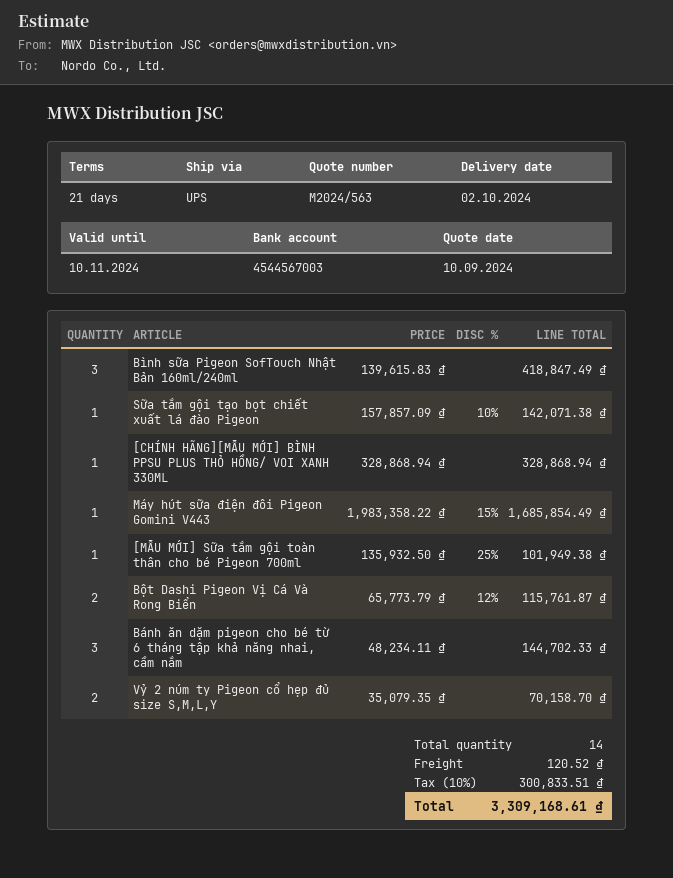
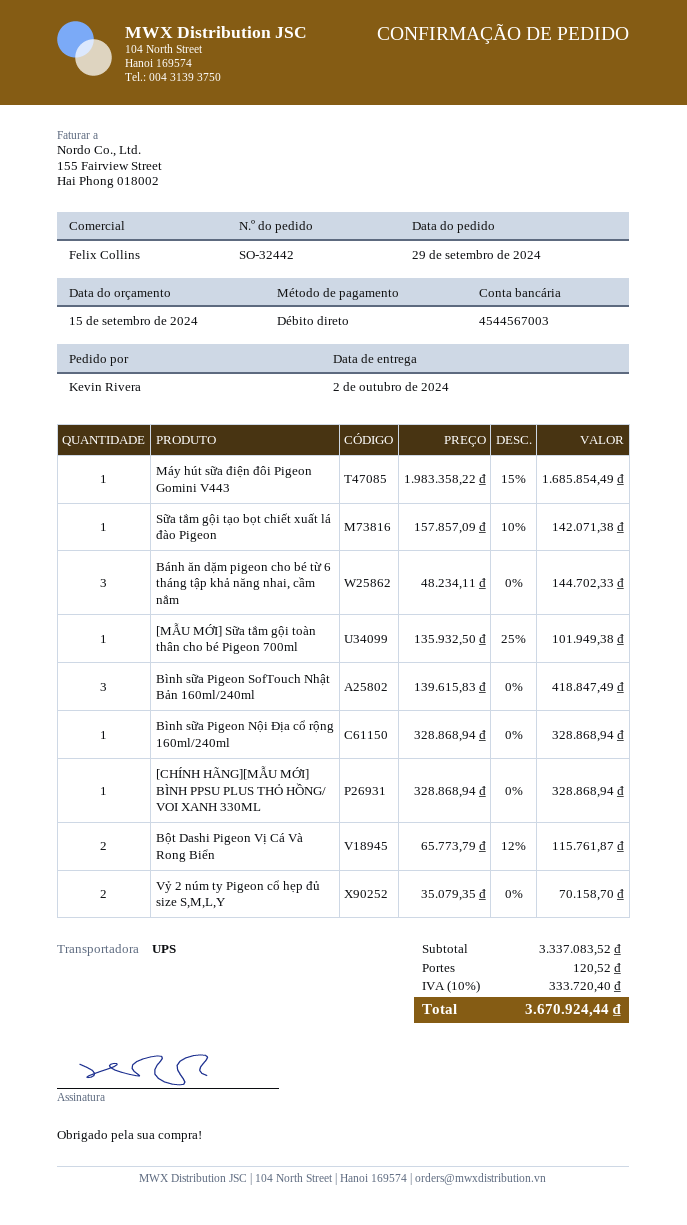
quote date: 2024-09-10 -> 2024-09-15
Bình sữa Pigeon Nội Địa cổ rộng 160ml/240ml: none -> 1 x 328868.94 = 328868.94
tax: 10% = 300833.51 -> 10% = 333720.40
total: 3309168.61 -> 3670924.44

